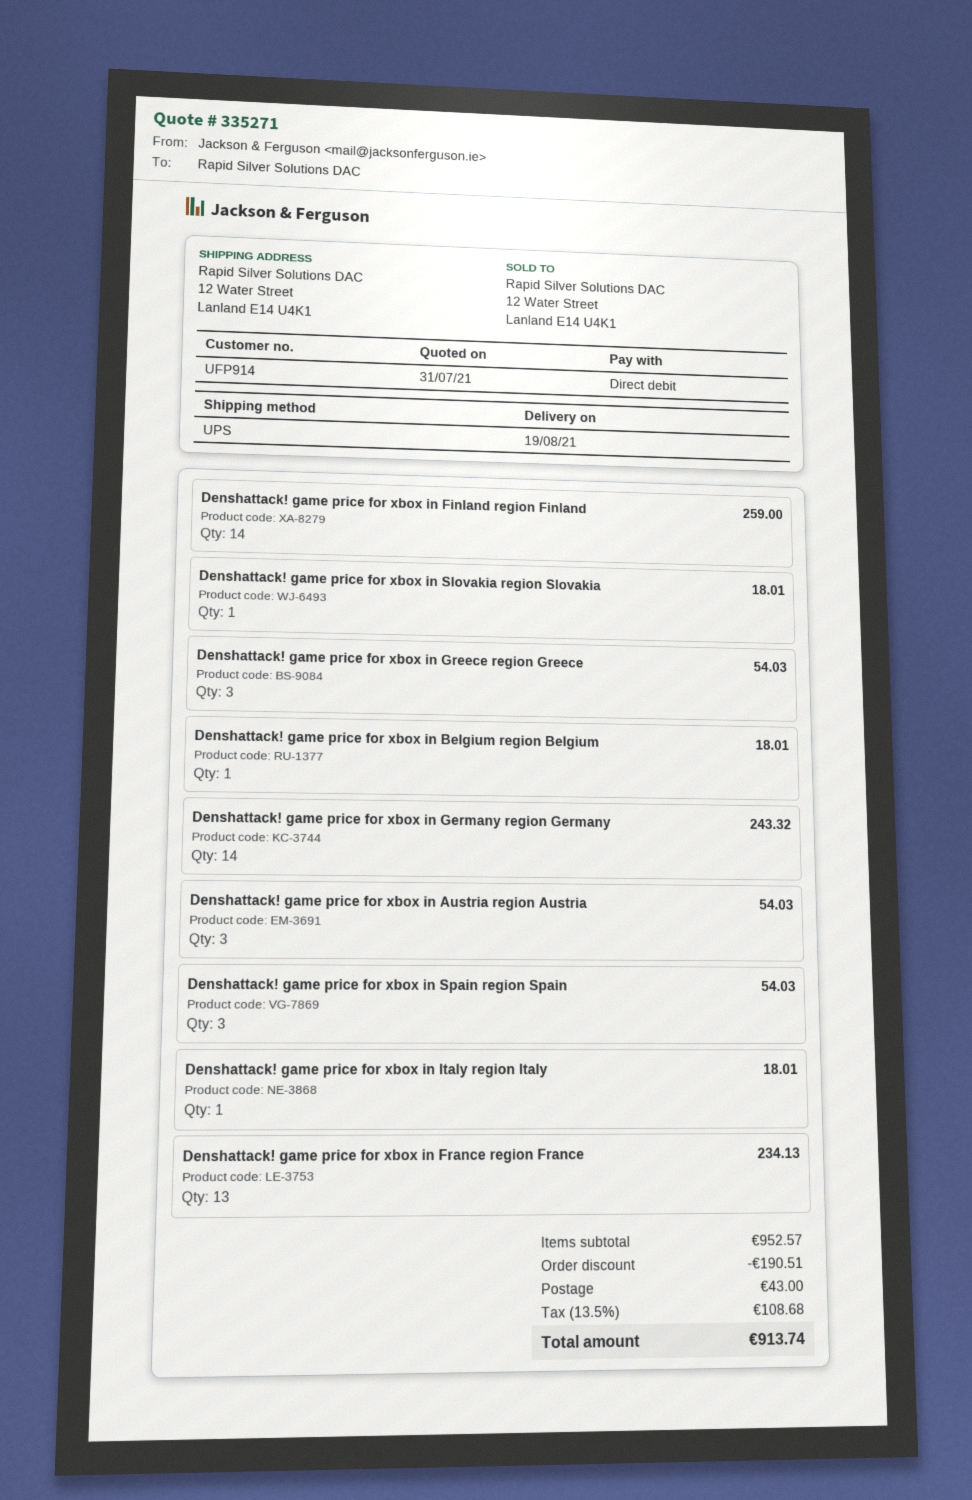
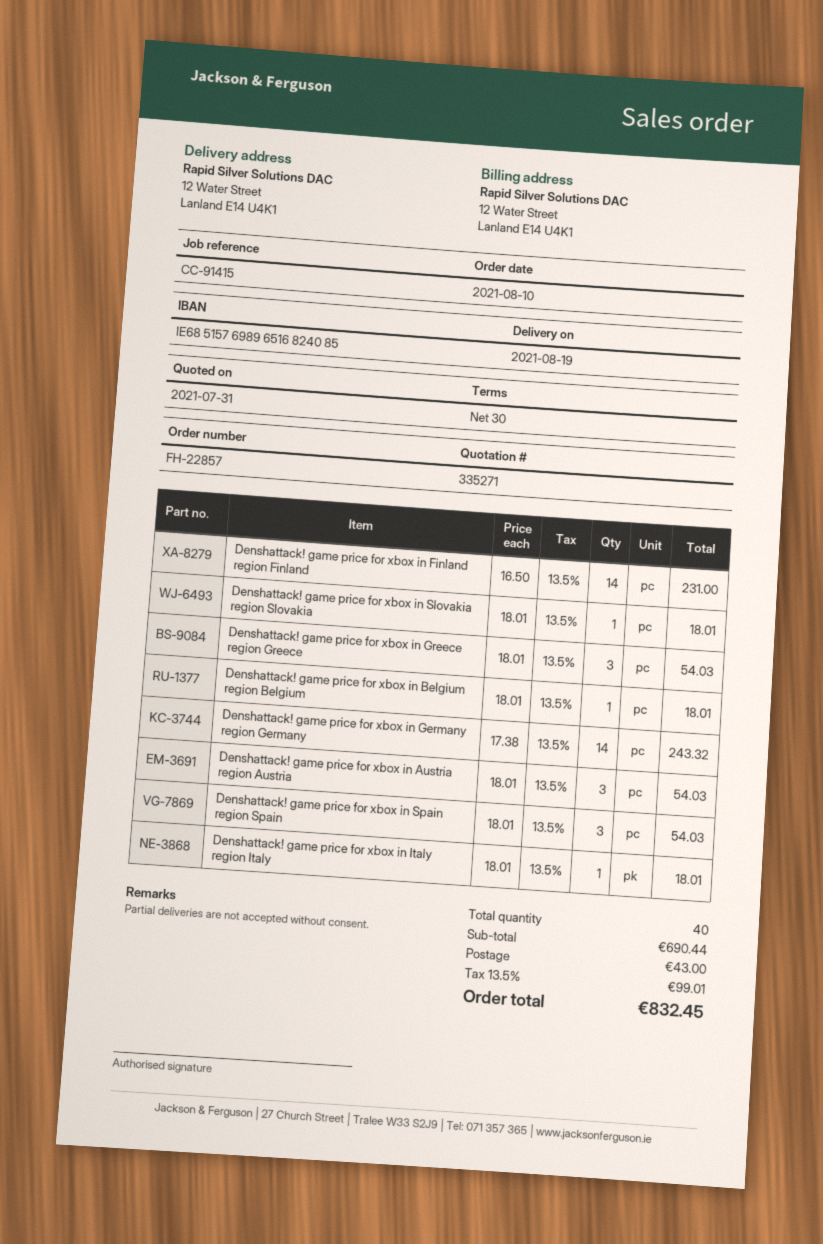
Denshattack! game price for xbox in Finland region Finland: 14 for 259.00 -> 14 for 231.00
Denshattack! game price for xbox in France region France: 13 for 234.13 -> none
subtotal: 952.57 -> 690.44
discount: 190.51 -> none
tax: 13.5% = 108.68 -> 13.5% = 99.01
total: 913.74 -> 832.45

